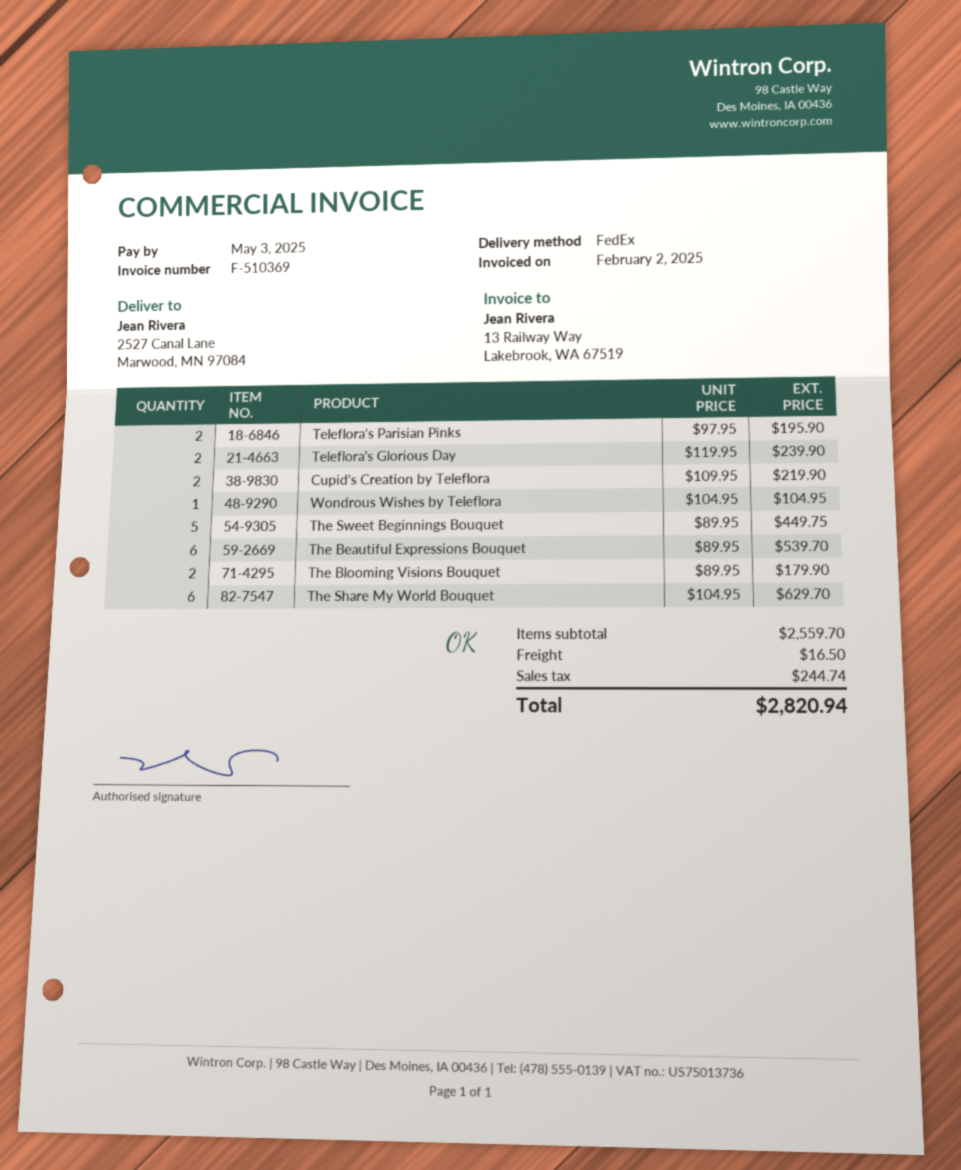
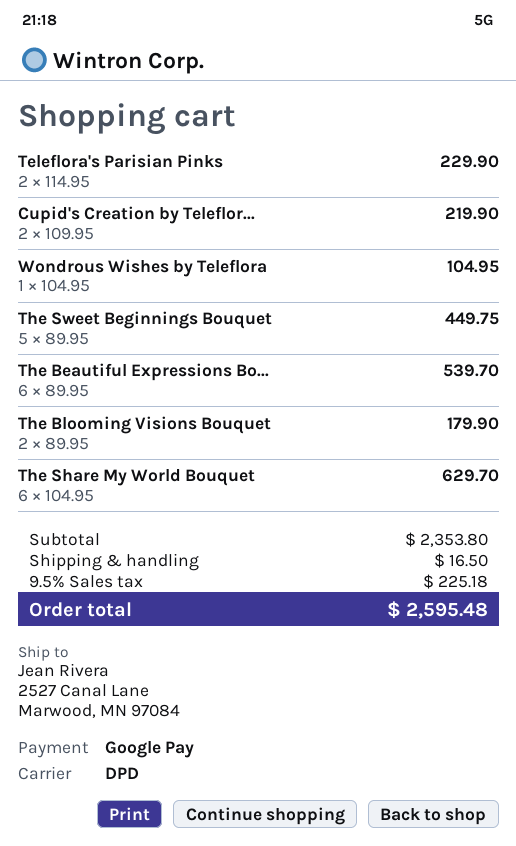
shipping method: FedEx -> DPD
Teleflora's Parisian Pinks: 2 x 97.95 = 195.90 -> 2 x 114.95 = 229.90
Teleflora's Glorious Day: 2 x 119.95 = 239.90 -> none
subtotal: 2559.70 -> 2353.80
tax: 244.74 -> 225.18
total: 2820.94 -> 2595.48

